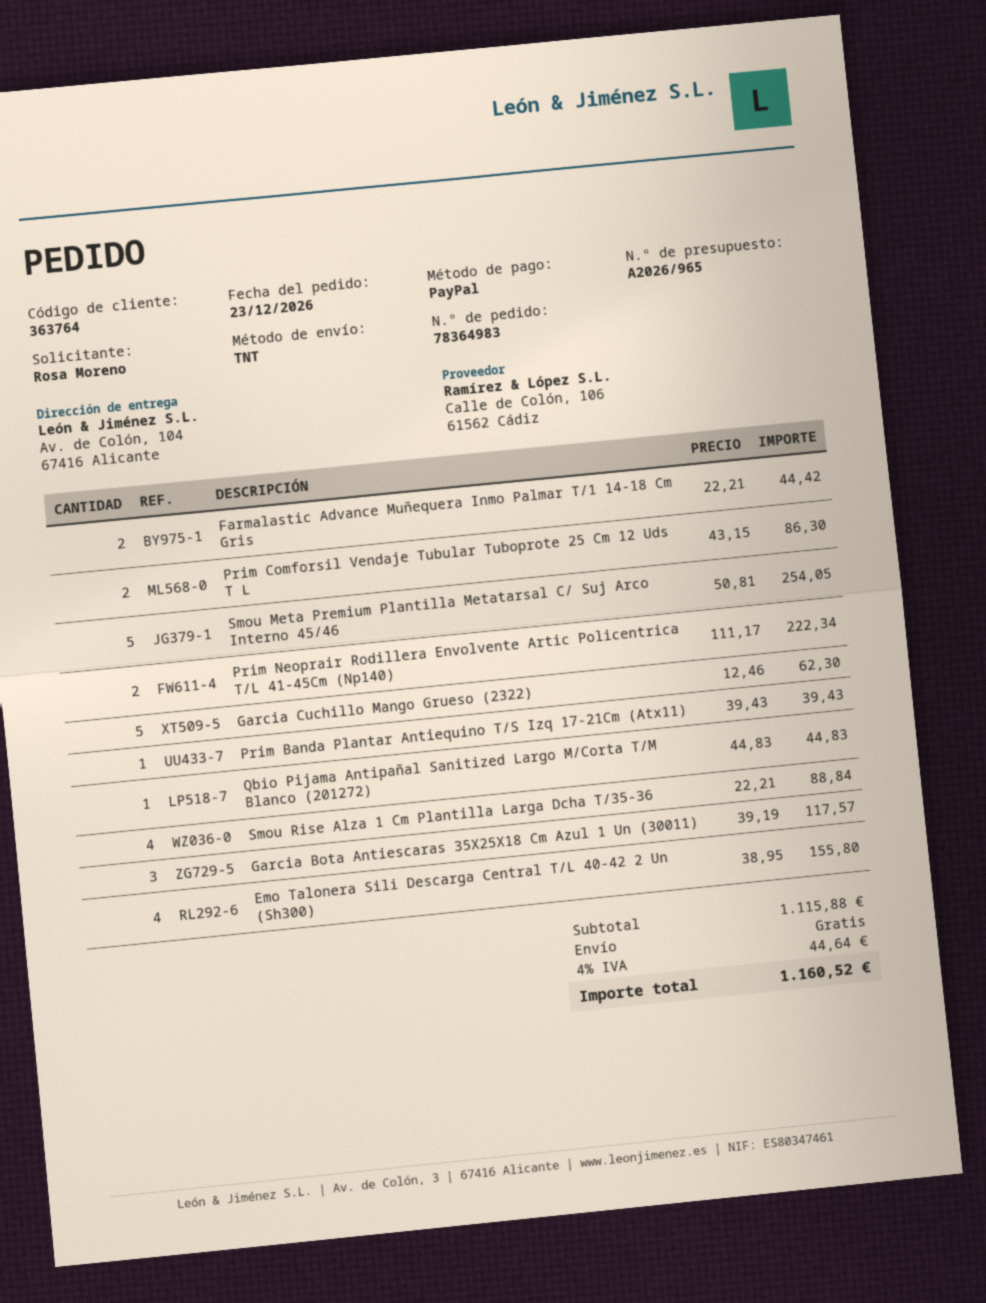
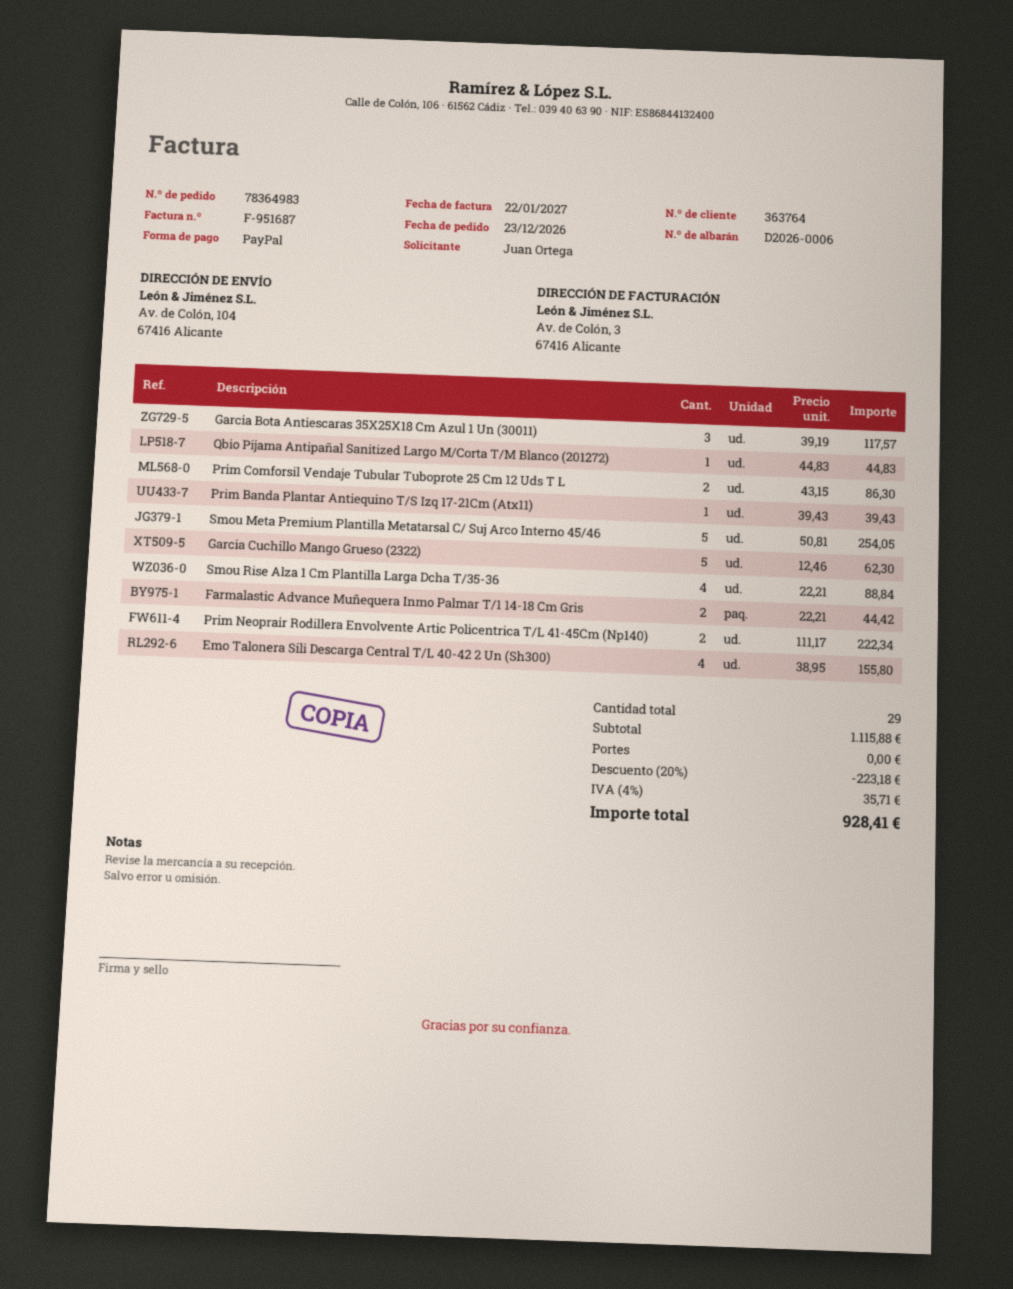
ordered by: Rosa Moreno -> Juan Ortega
discount: none -> 20% = 223.18
tax: 4% = 44.64 -> 4% = 35.71
total: 1160.52 -> 928.41

